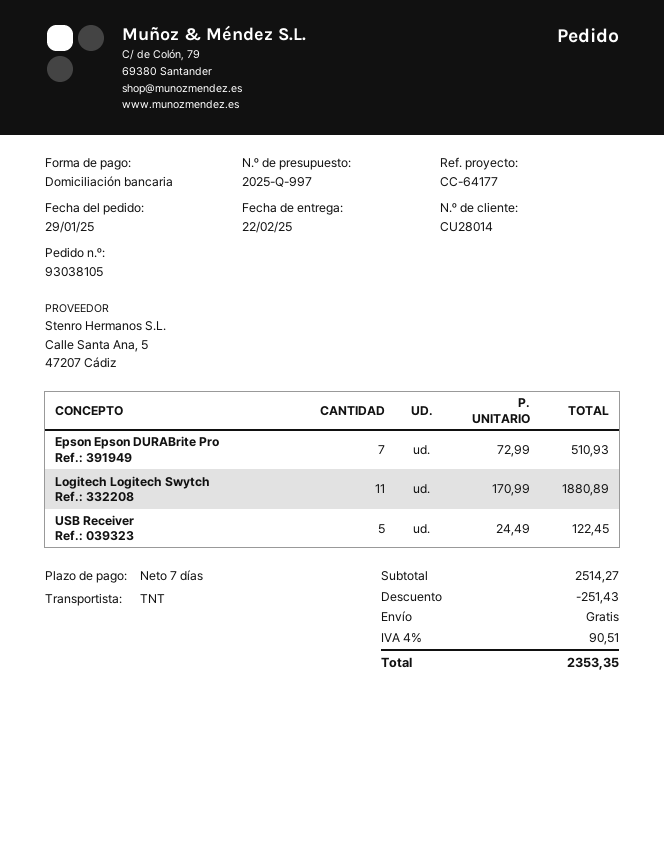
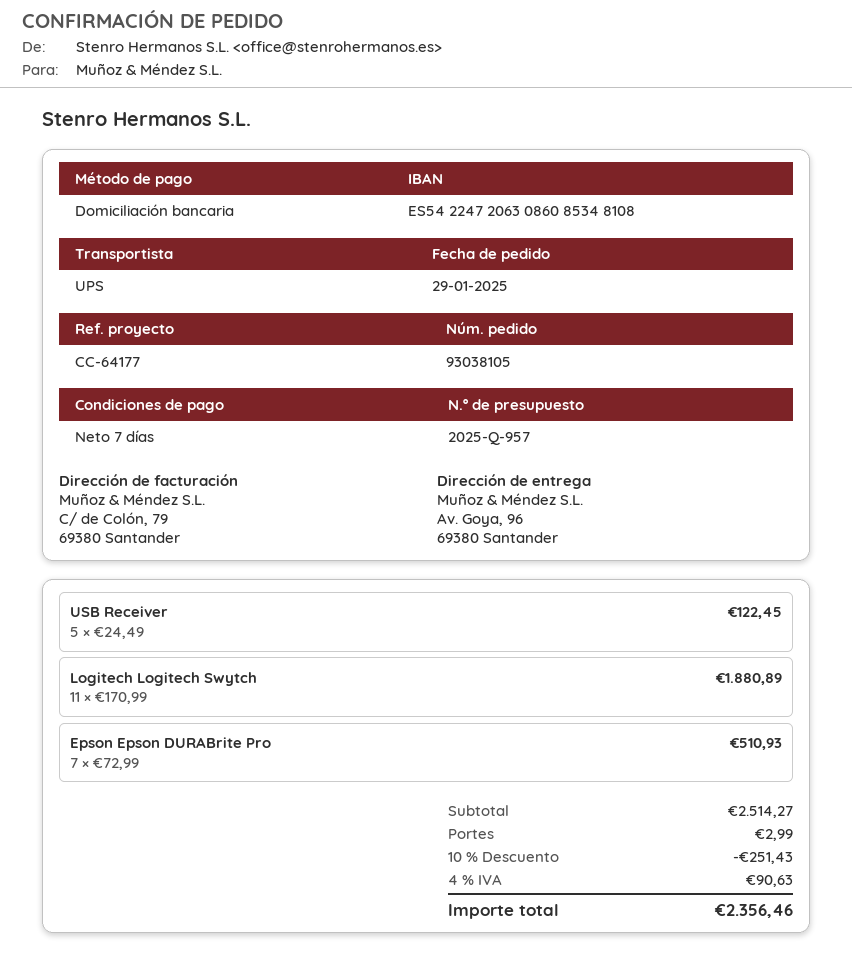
quote number: 2025-Q-997 -> 2025-Q-957
shipping method: TNT -> UPS
shipping: 0.00 -> 2.99
tax: 4% = 90.51 -> 4% = 90.63
total: 2353.35 -> 2356.46

